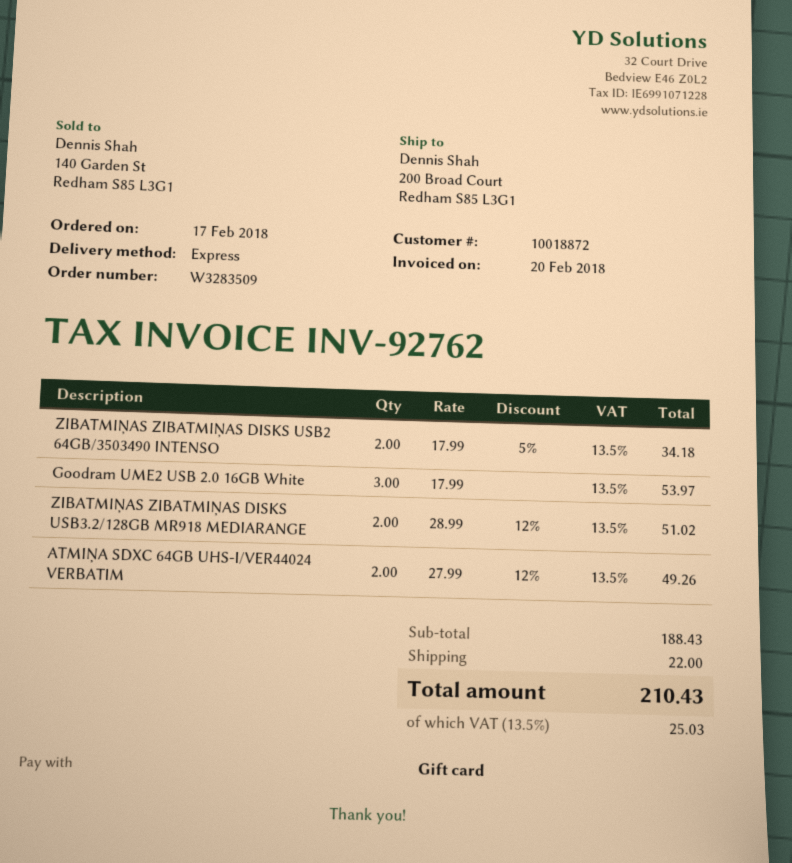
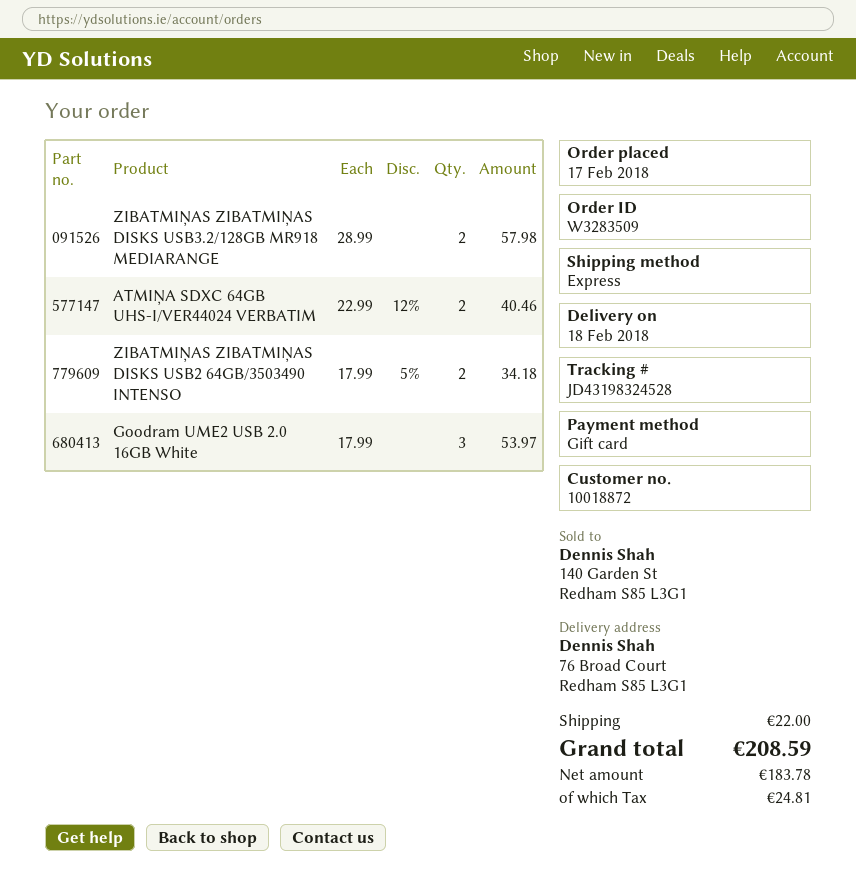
ship to: 200 Broad Court, Redham S85 L3G1 -> 76 Broad Court, Redham S85 L3G1
ZIBATMIŅAS ZIBATMIŅAS DISKS USB3.2/128GB MR918 MEDIARANGE: 2 x 28.99 - 12% = 51.02 -> 2 x 28.99 = 57.98
ATMIŅA SDXC 64GB UHS-I/VER44024 VERBATIM: 2 x 27.99 - 12% = 49.26 -> 2 x 22.99 - 12% = 40.46
tax: 25.03 -> 24.81
total: 210.43 -> 208.59

